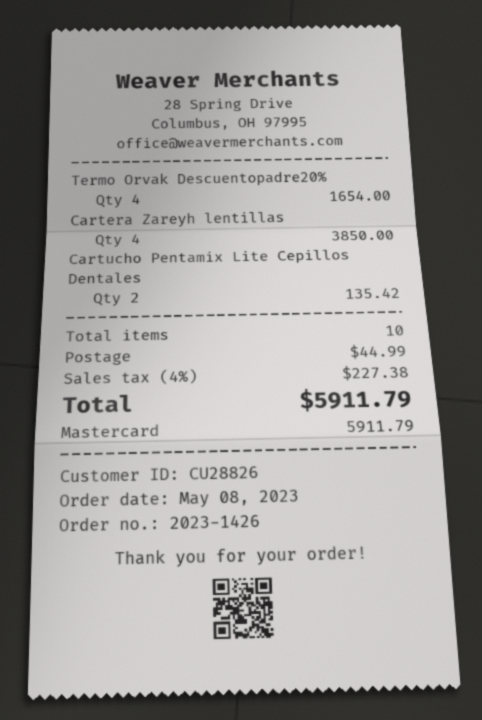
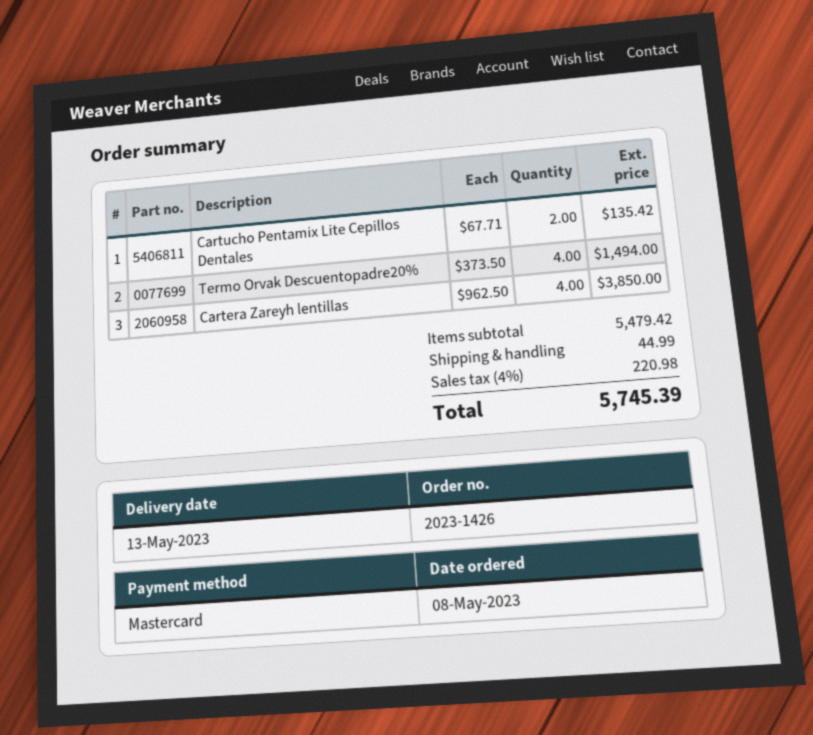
Termo Orvak Descuentopadre20%: 4 for 1654.00 -> 4 for 1494.00
tax: 4% = 227.38 -> 4% = 220.98
total: 5911.79 -> 5745.39

